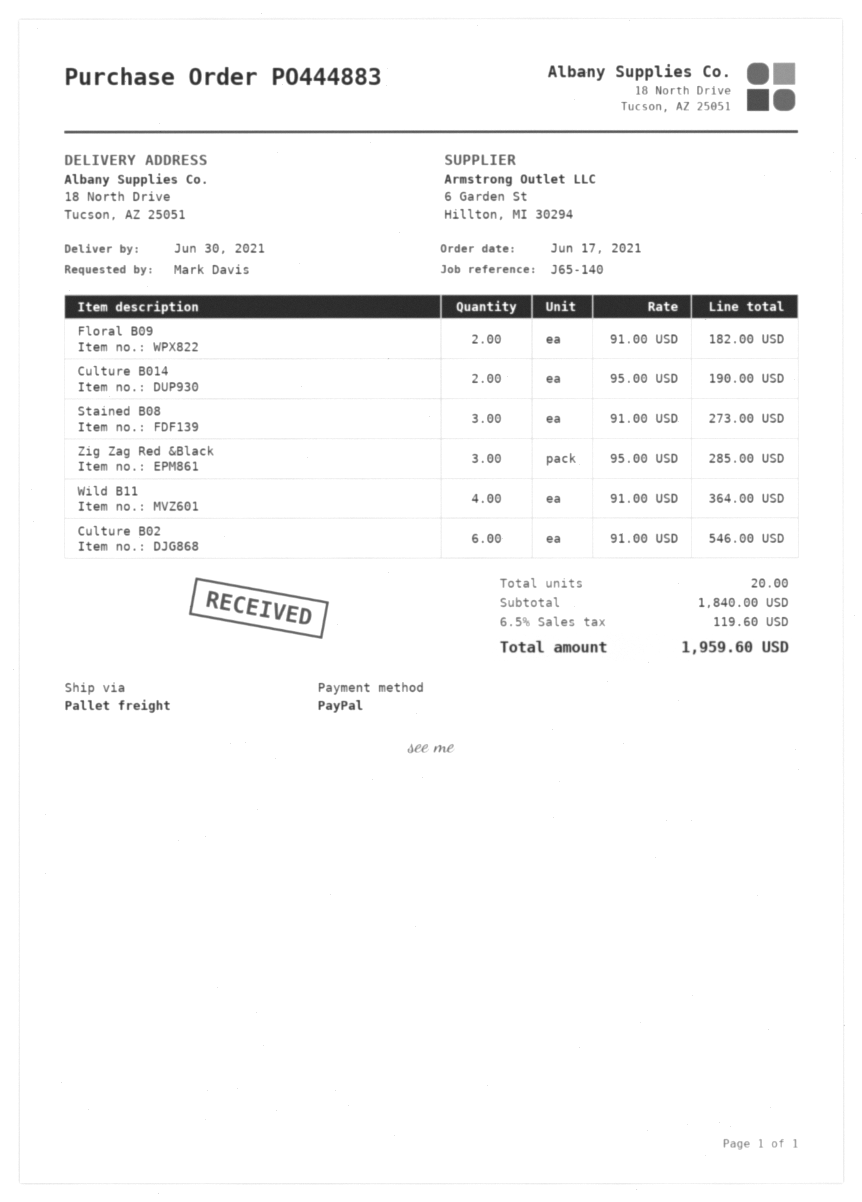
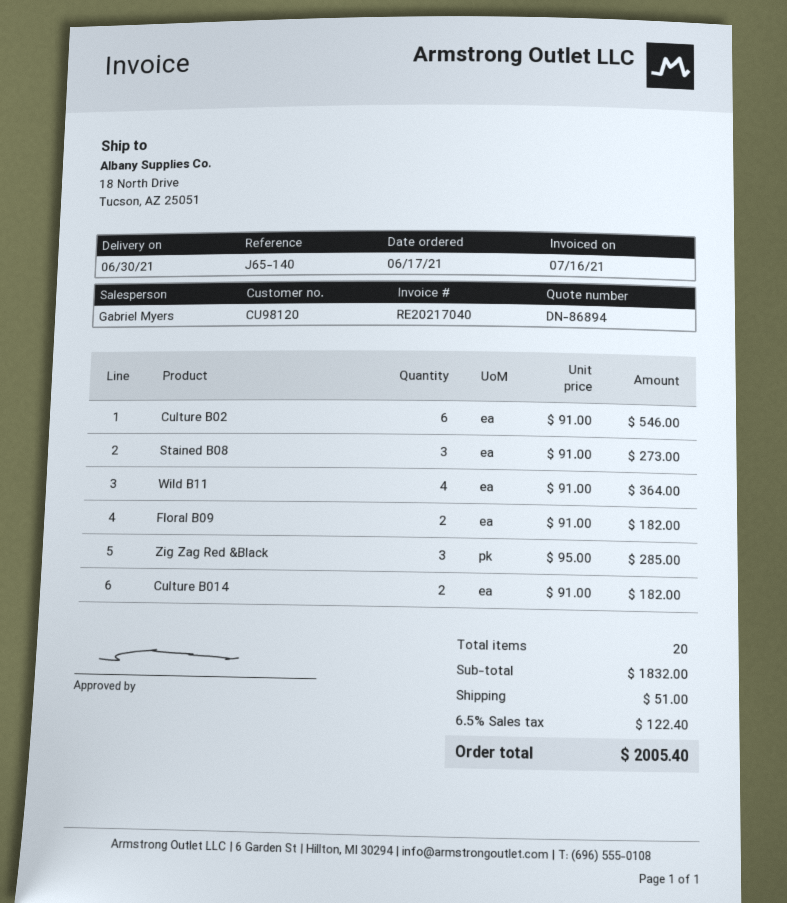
Culture B014: 2 x 95.00 = 190.00 -> 2 x 91.00 = 182.00
subtotal: 1840.00 -> 1832.00
shipping: none -> 51.00
tax: 6.5% = 119.60 -> 6.5% = 122.40
total: 1959.60 -> 2005.40

